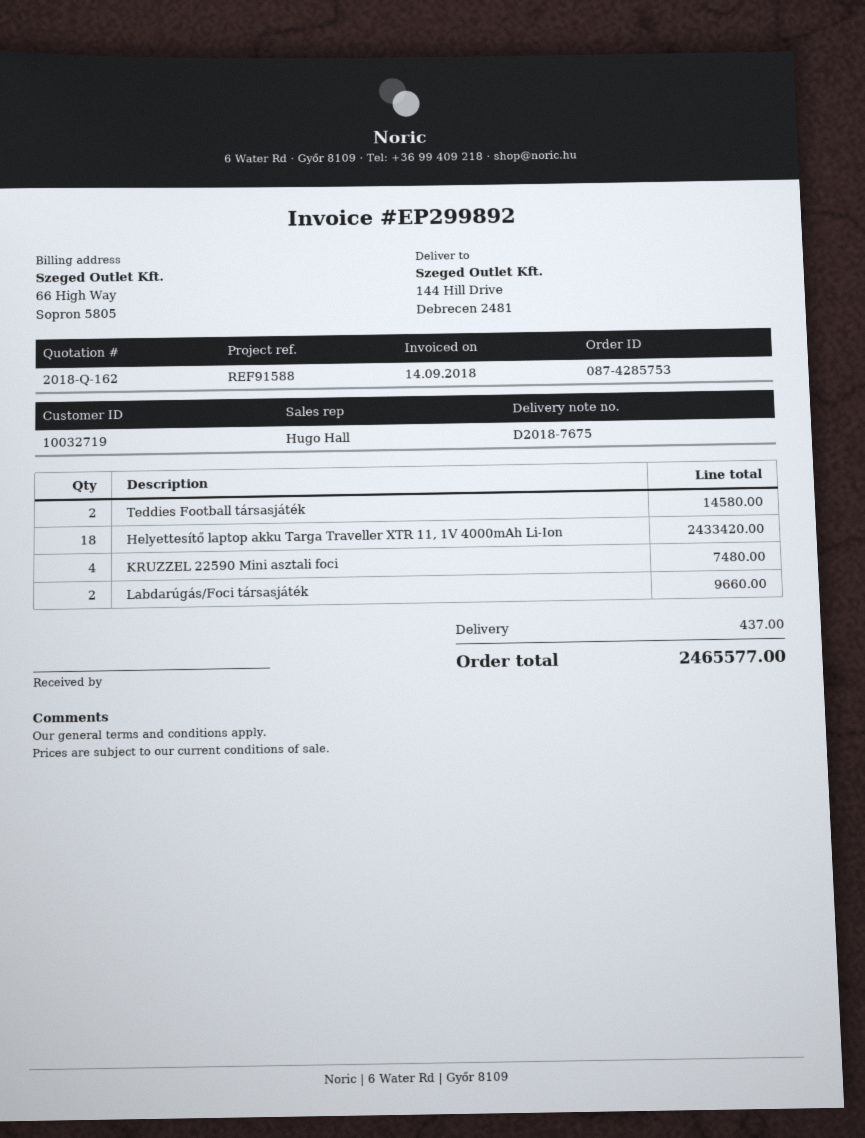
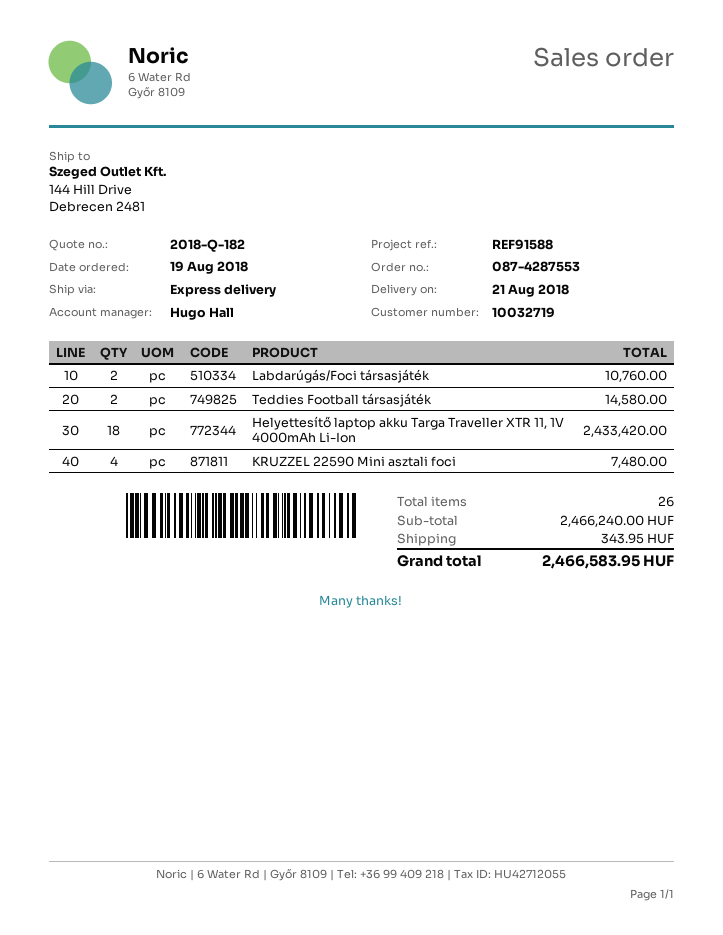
quote number: 2018-Q-162 -> 2018-Q-182
order number: 087-4285753 -> 087-4287553
Labdarúgás/Foci társasjáték: 2 for 9660.00 -> 2 for 10760.00
shipping: 437.00 -> 343.95
total: 2465577.00 -> 2466583.95

